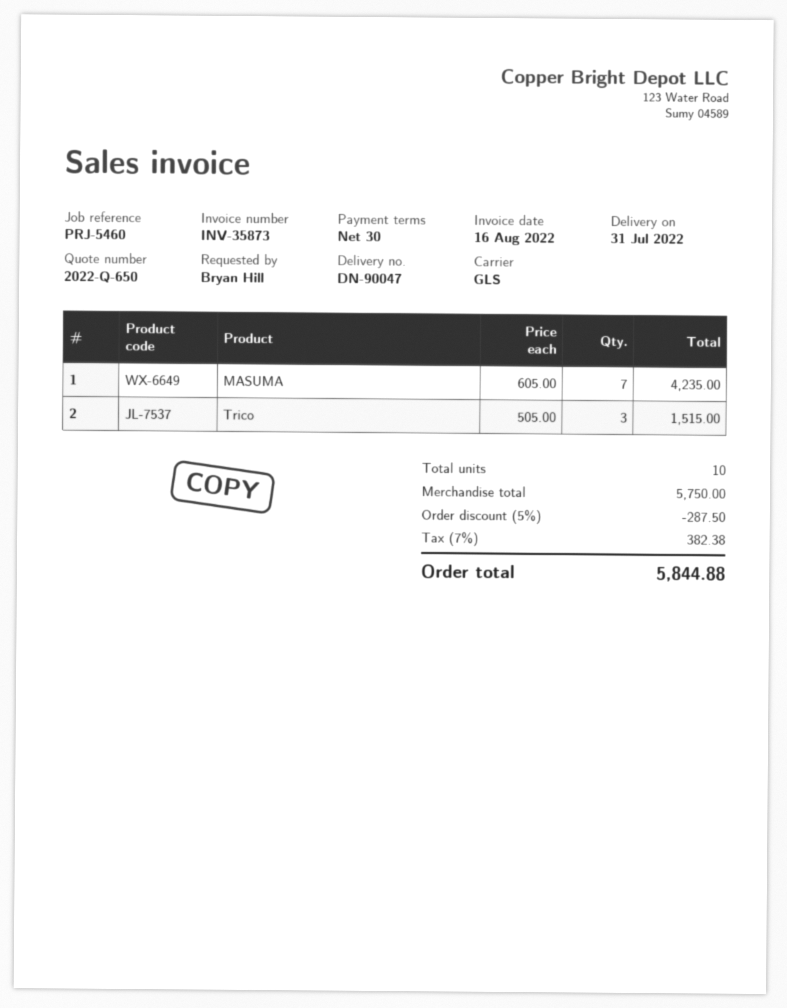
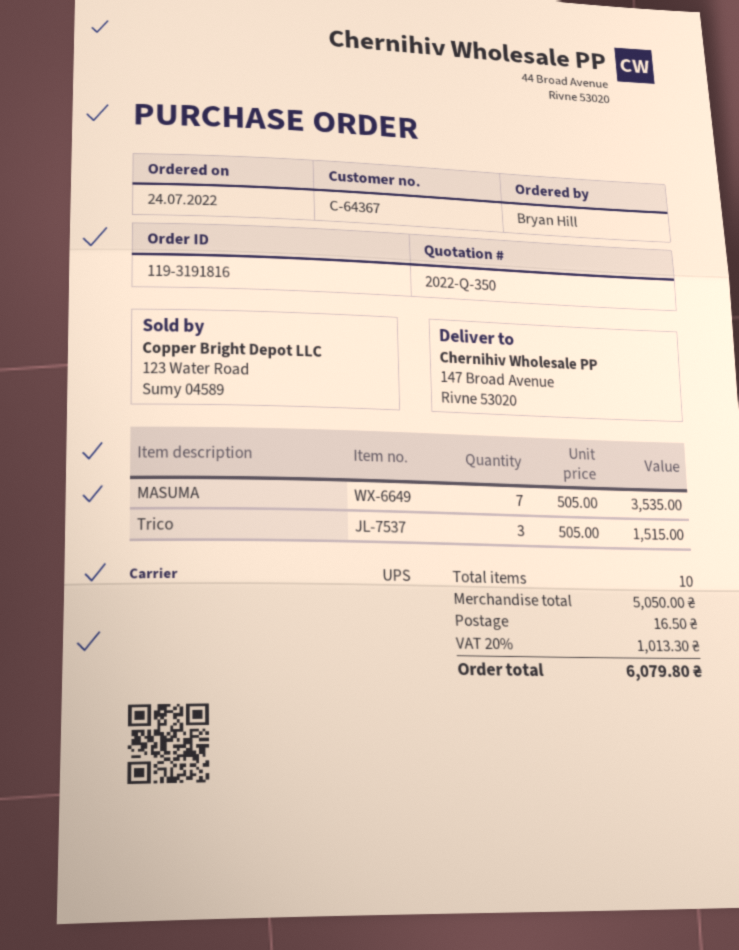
quote number: 2022-Q-650 -> 2022-Q-350
shipping method: GLS -> UPS
MASUMA: 7 x 605.00 = 4235.00 -> 7 x 505.00 = 3535.00
subtotal: 5750.00 -> 5050.00
discount: 5% = 287.50 -> none
shipping: none -> 16.50
tax: 7% = 382.38 -> 20% = 1013.30
total: 5844.88 -> 6079.80

